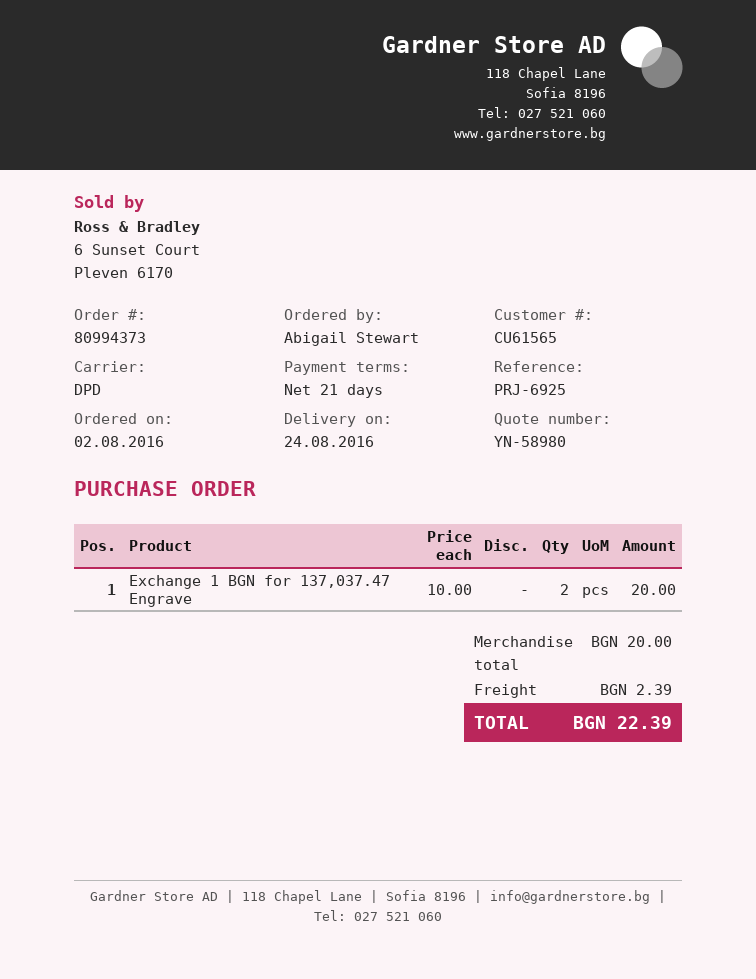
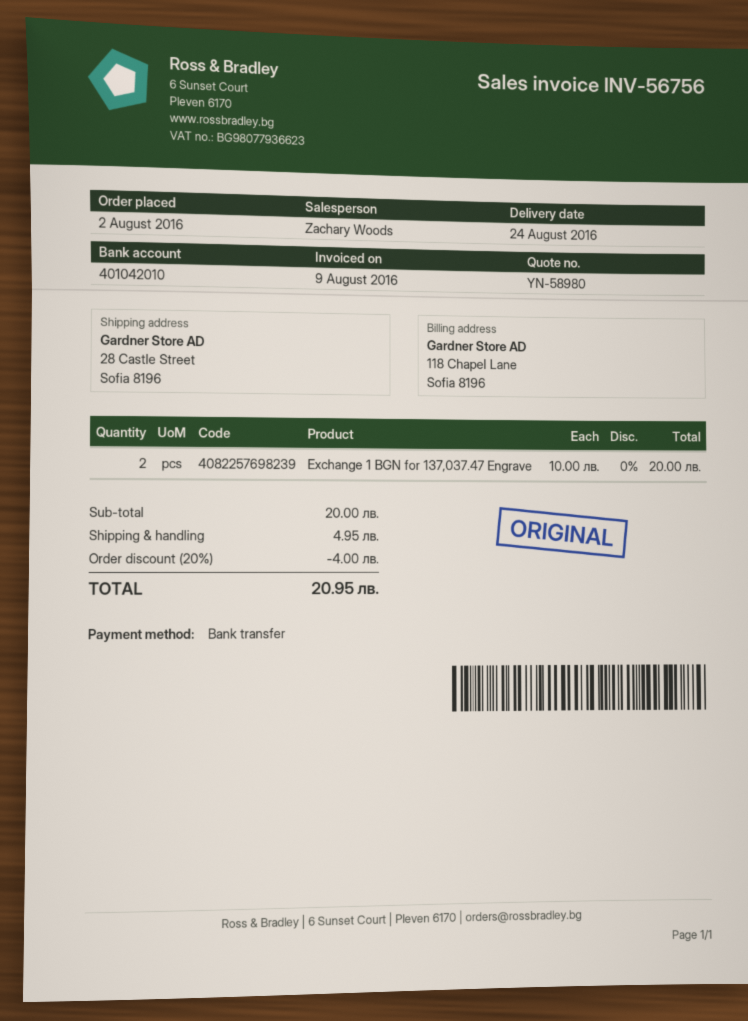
discount: none -> 20% = 4.00
shipping: 2.39 -> 4.95
total: 22.39 -> 20.95

